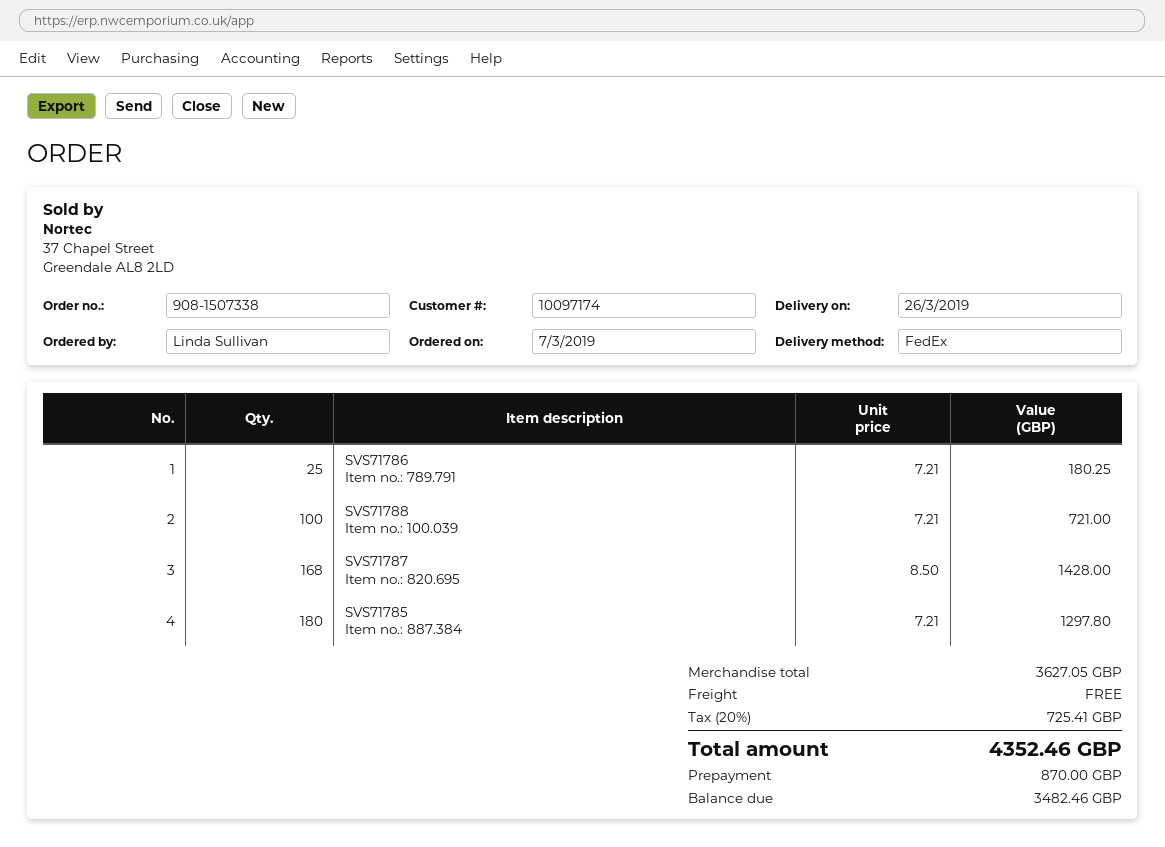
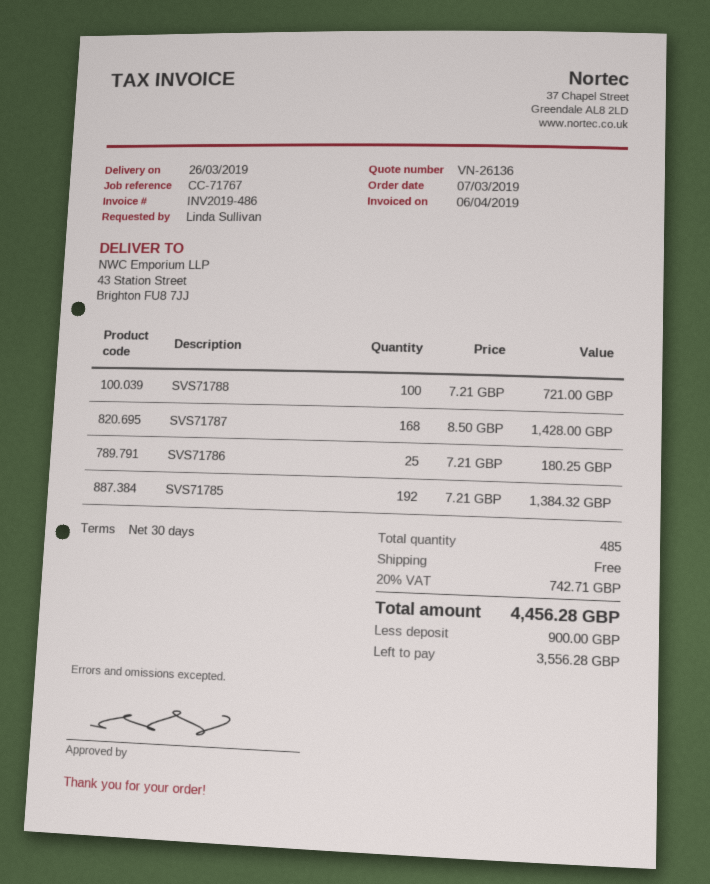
SVS71785: 180 x 7.21 = 1297.80 -> 192 x 7.21 = 1384.32
tax: 20% = 725.41 -> 20% = 742.71
total: 4352.46 -> 4456.28
deposit: 870.00 -> 900.00
balance: 3482.46 -> 3556.28

